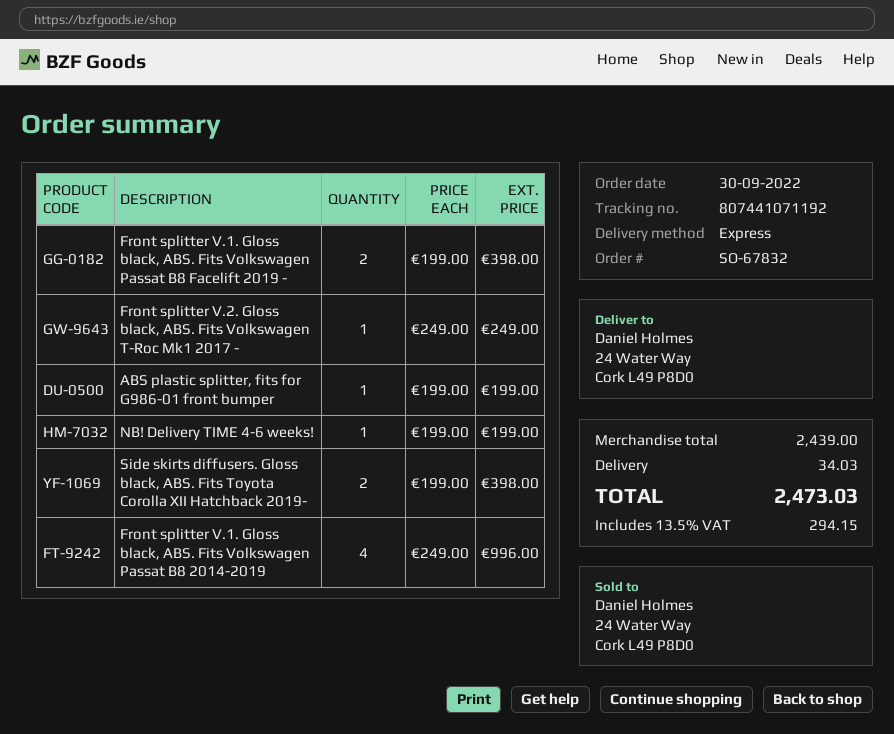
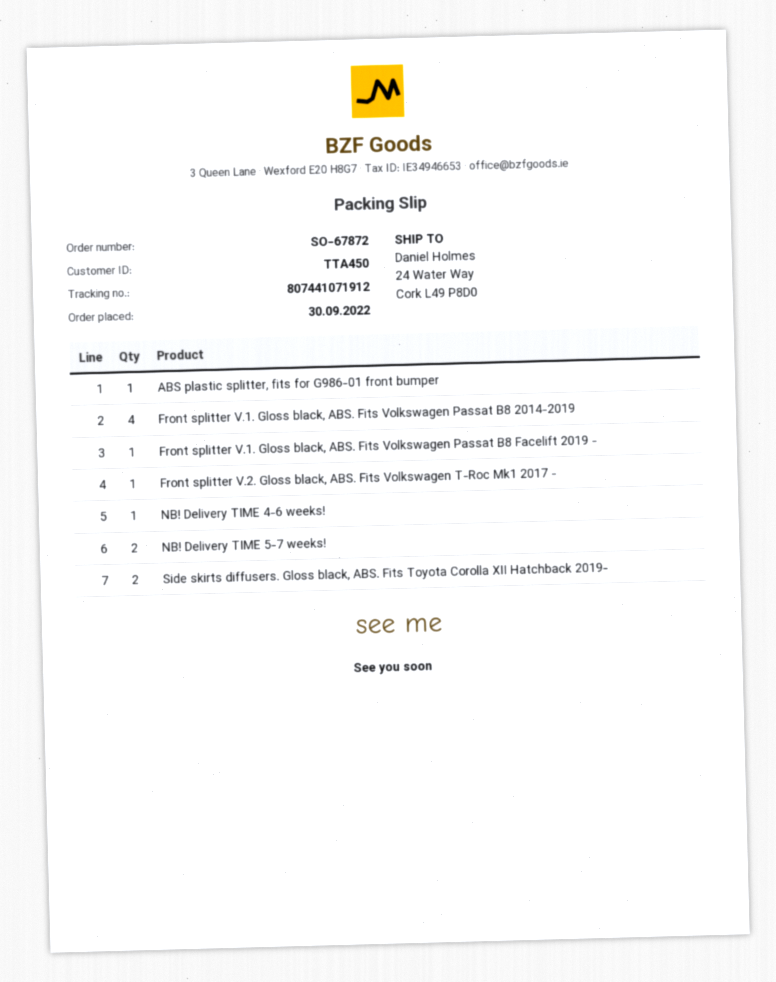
order number: SO-67832 -> SO-67872
tracking number: 807441071192 -> 807441071912
Front splitter V.1. Gloss black, ABS. Fits Volkswagen Passat B8 Facelift 2019 -: 2 -> 1
NB! Delivery TIME 5-7 weeks!: none -> 2

